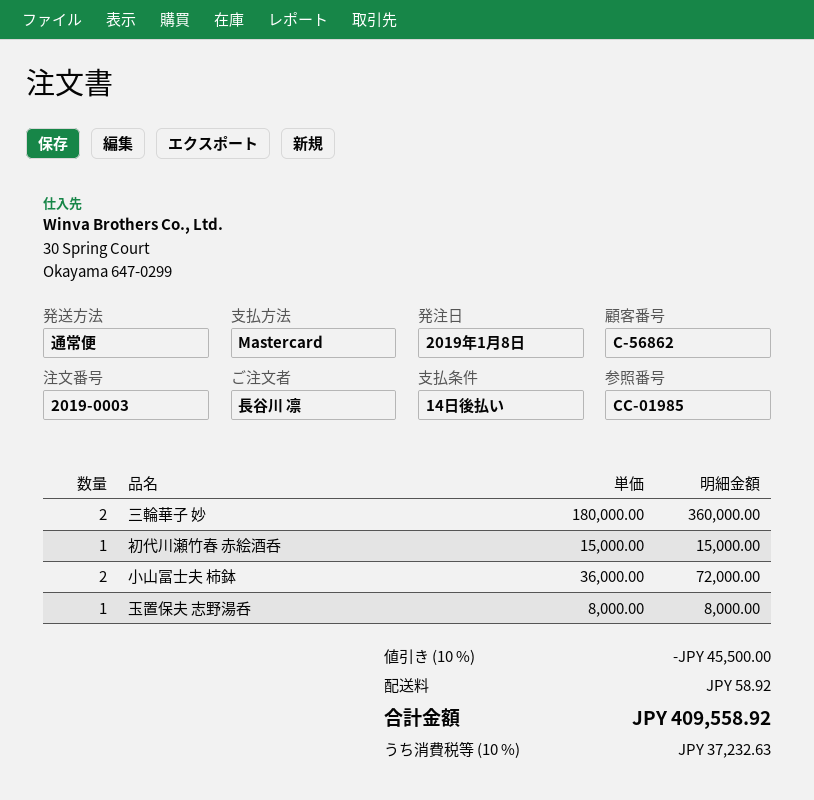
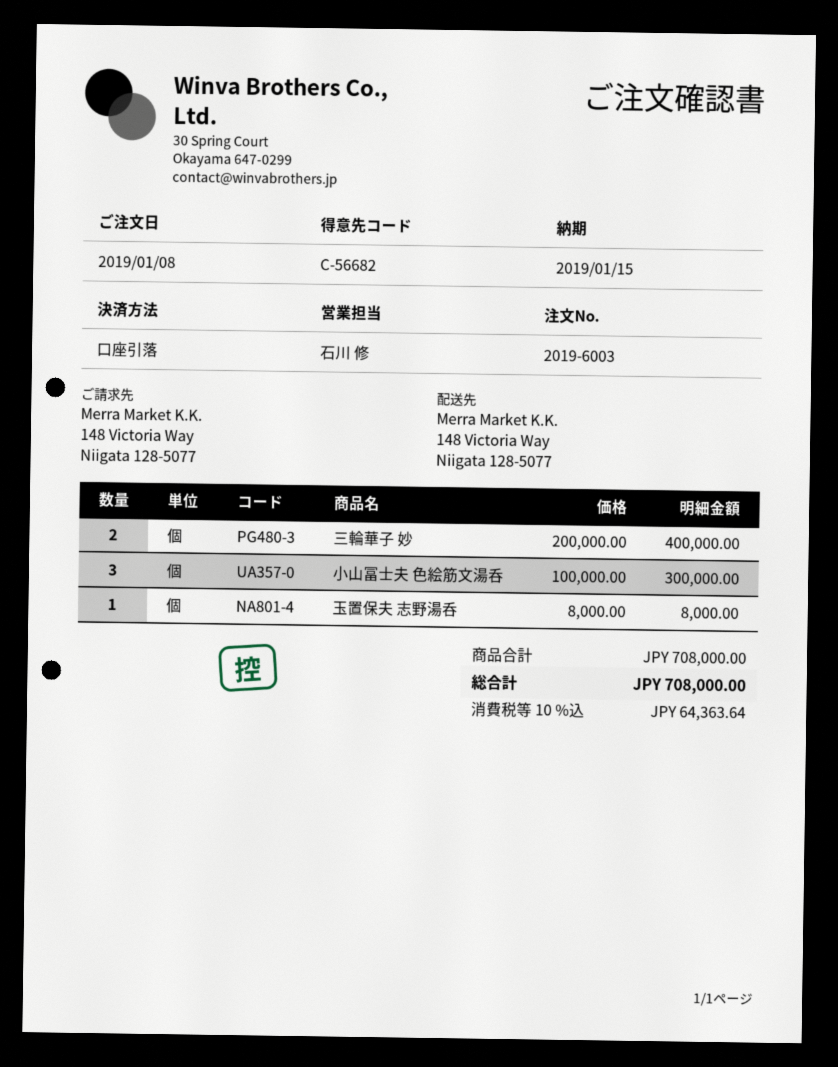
order number: 2019-0003 -> 2019-6003
customer number: C-56862 -> C-56682
payment method: Mastercard -> direct debit
三輪華子 妙: 2 x 180000.00 = 360000.00 -> 2 x 200000.00 = 400000.00
初代川瀬竹春 赤絵酒呑: 1 x 15000.00 = 15000.00 -> none
小山冨士夫 柿鉢: 2 x 36000.00 = 72000.00 -> none
小山冨士夫 色絵筋文湯呑: none -> 3 x 100000.00 = 300000.00
discount: 10% = 45500.00 -> none
shipping: 58.92 -> none
tax: 10% = 37232.63 -> 10% = 64363.64
total: 409558.92 -> 708000.00

